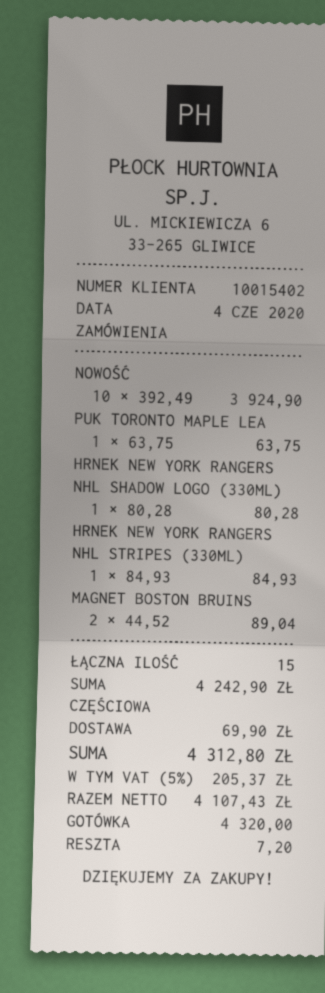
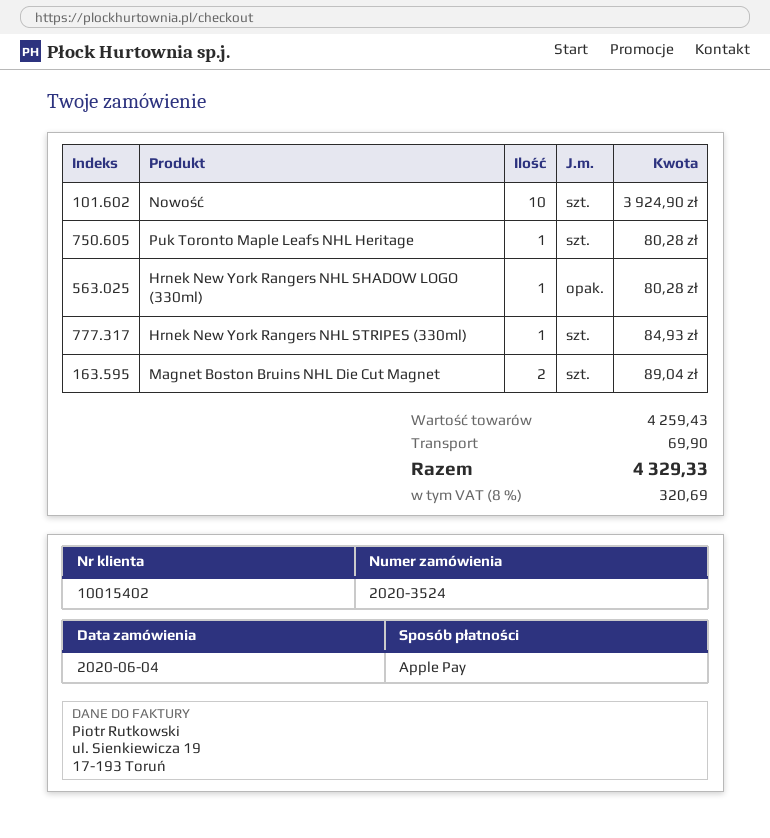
payment method: cash -> Apple Pay
PUK TORONTO MAPLE LEA: 1 for 63.75 -> 1 for 80.28
subtotal: 4242.90 -> 4259.43
tax: 5% = 205.37 -> 8% = 320.69
total: 4312.80 -> 4329.33

